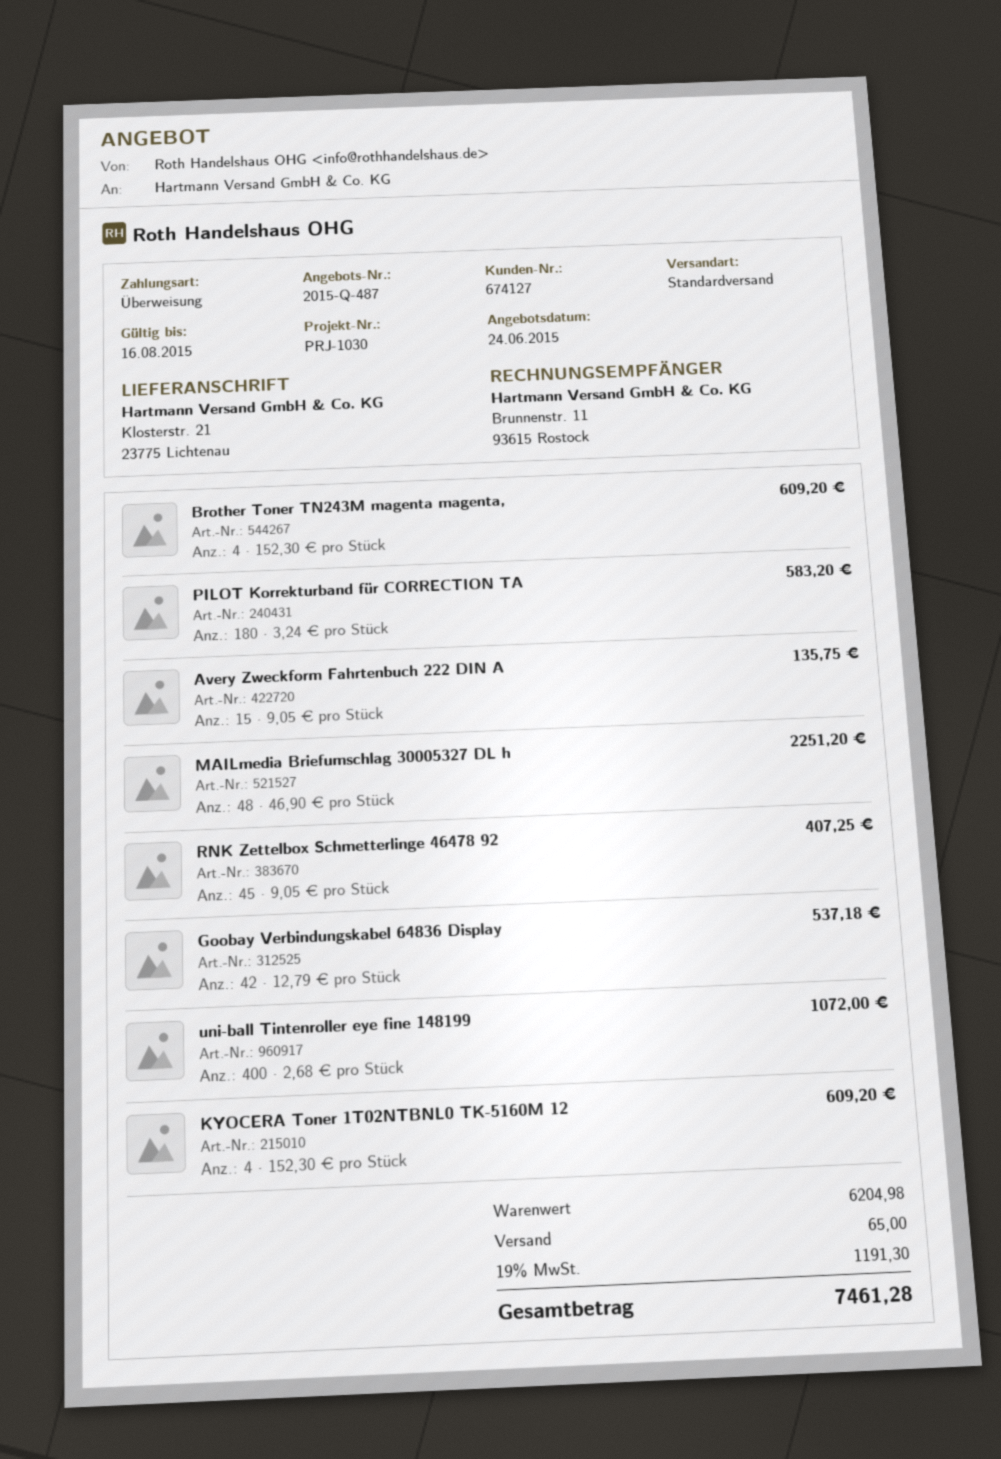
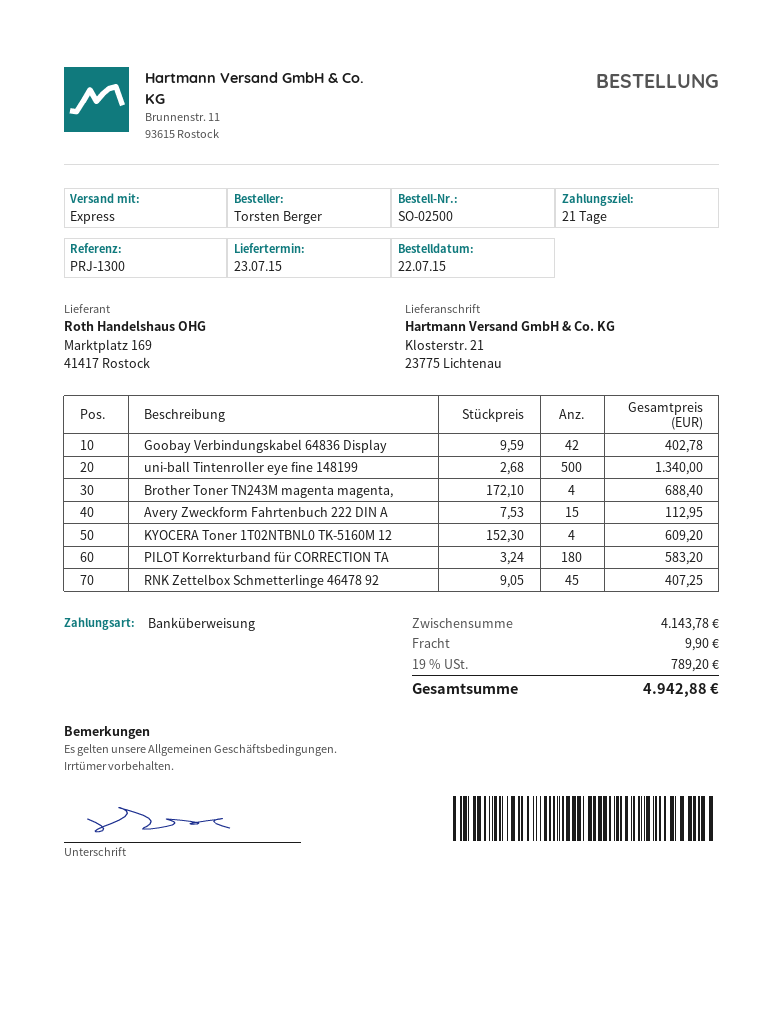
reference: PRJ-1030 -> PRJ-1300
shipping method: standard -> express
Brother Toner TN243M magenta magenta,: 4 x 152.30 = 609.20 -> 4 x 172.10 = 688.40
Avery Zweckform Fahrtenbuch 222 DIN A: 15 x 9.05 = 135.75 -> 15 x 7.53 = 112.95
MAILmedia Briefumschlag 30005327 DL h: 48 x 46.90 = 2251.20 -> none
Goobay Verbindungskabel 64836 Display: 42 x 12.79 = 537.18 -> 42 x 9.59 = 402.78
uni-ball Tintenroller eye fine 148199: 400 x 2.68 = 1072.00 -> 500 x 2.68 = 1340.00
subtotal: 6204.98 -> 4143.78
shipping: 65.00 -> 9.90
tax: 19% = 1191.30 -> 19% = 789.20
total: 7461.28 -> 4942.88

